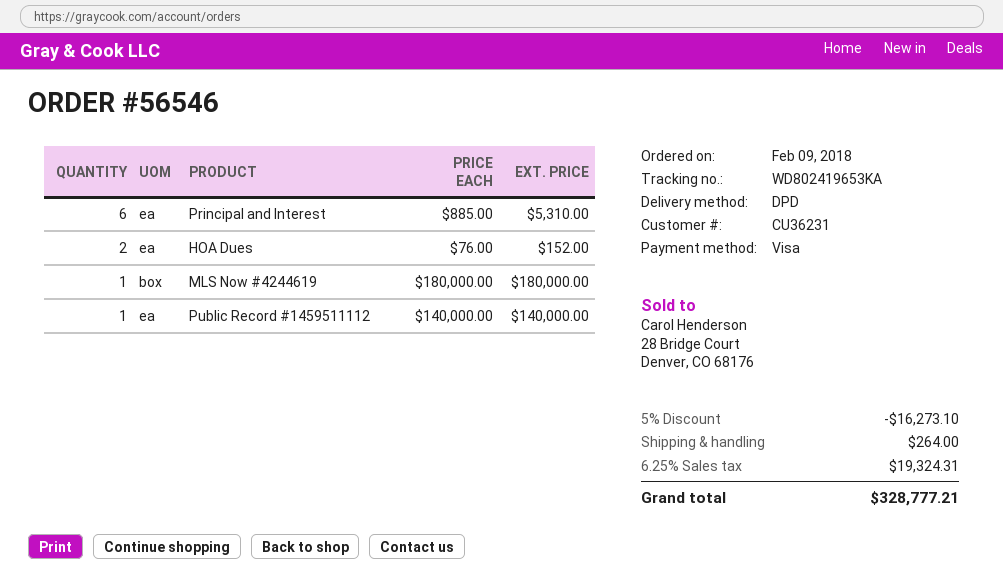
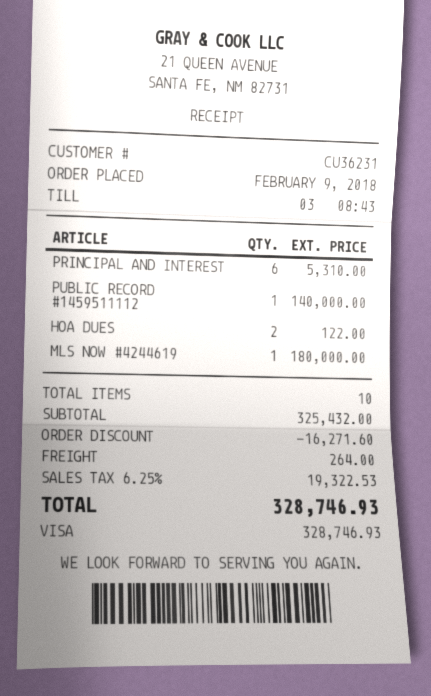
HOA Dues: 2 for 152.00 -> 2 for 122.00
discount: 16273.10 -> 16271.60
tax: 6.25% = 19324.31 -> 6.25% = 19322.53
total: 328777.21 -> 328746.93

